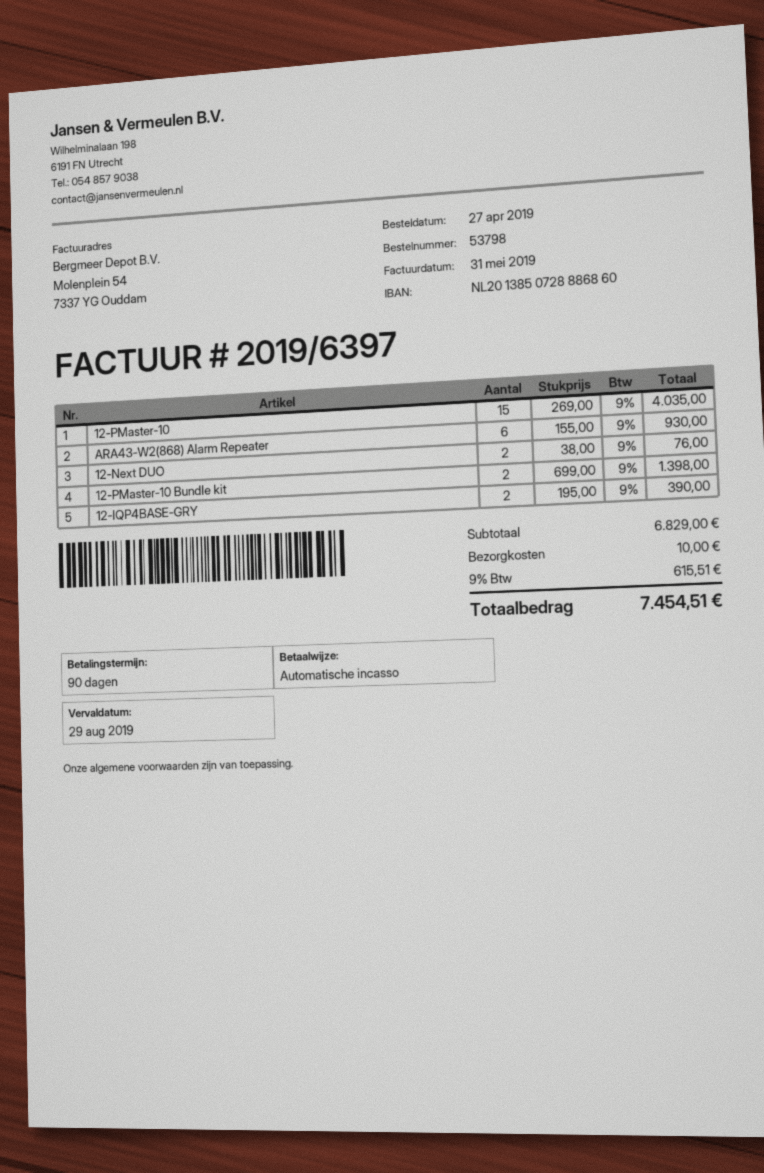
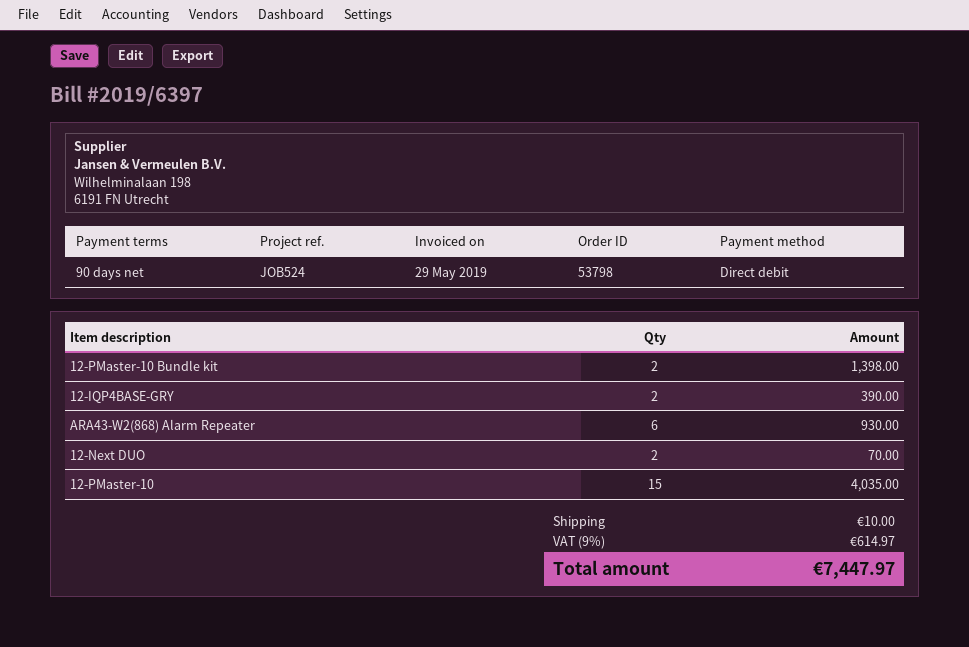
invoice date: 2019-05-31 -> 2019-05-29
12-Next DUO: 2 for 76.00 -> 2 for 70.00
tax: 9% = 615.51 -> 9% = 614.97
total: 7454.51 -> 7447.97

